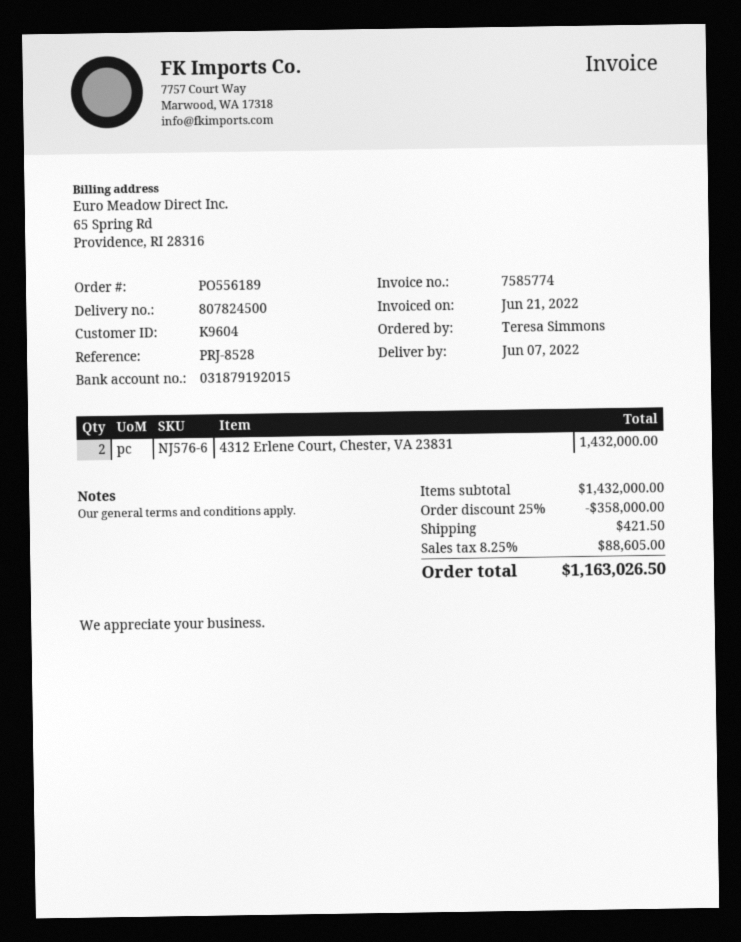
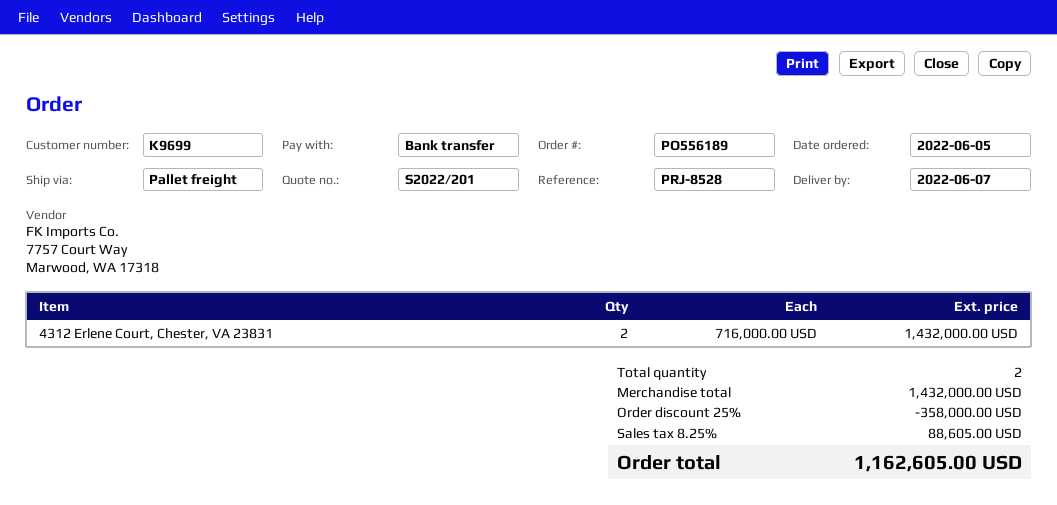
customer number: K9604 -> K9699
shipping: 421.50 -> none
total: 1163026.50 -> 1162605.00

